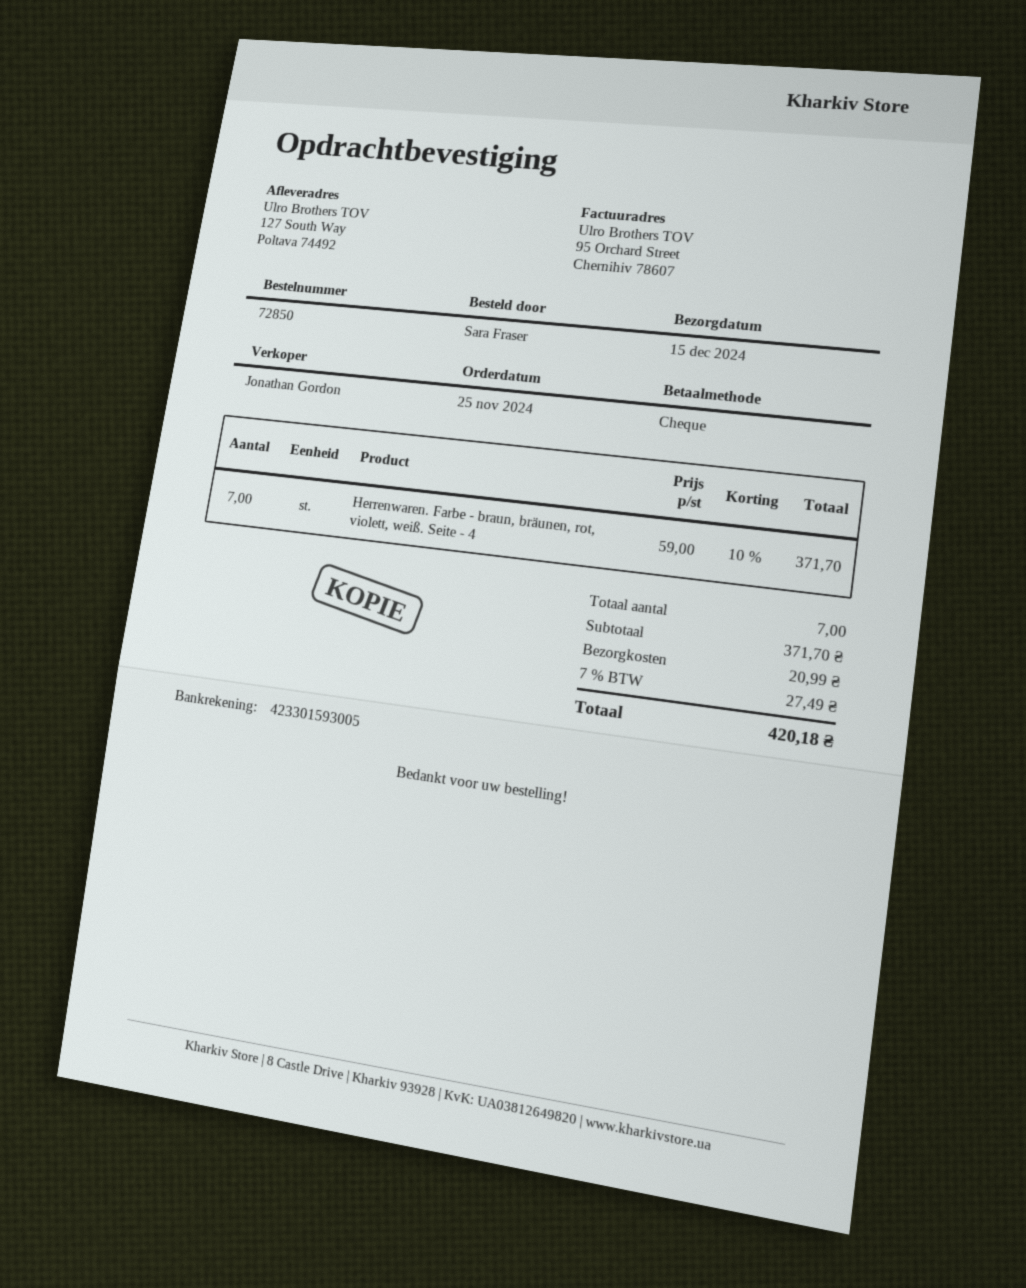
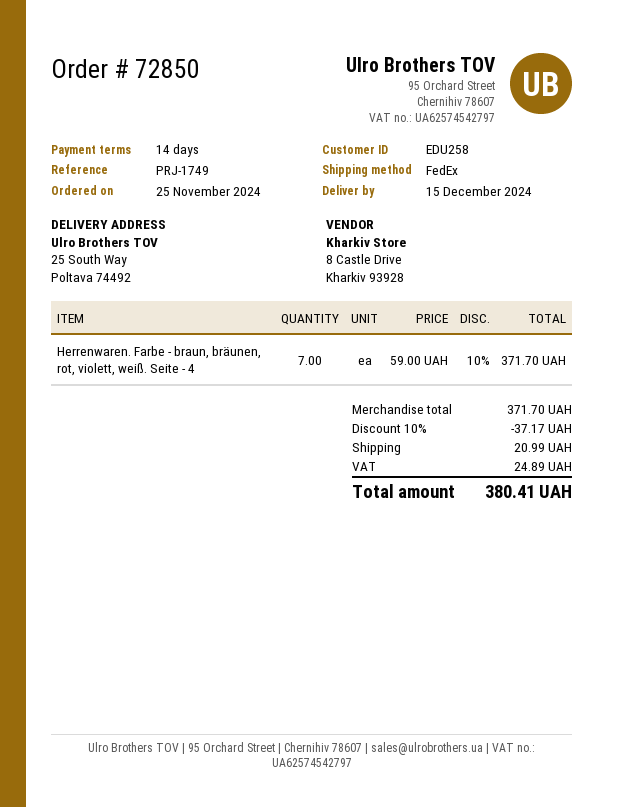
ship to: 127 South Way, Poltava 74492 -> 25 South Way, Poltava 74492
discount: none -> 10% = 37.17
tax: 27.49 -> 24.89
total: 420.18 -> 380.41

